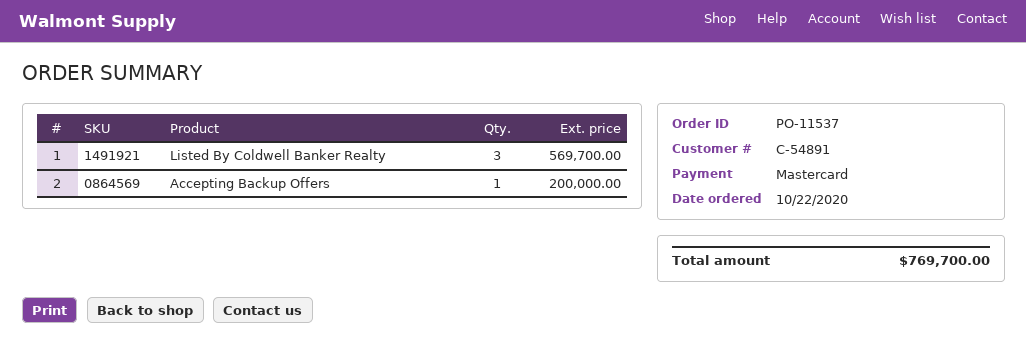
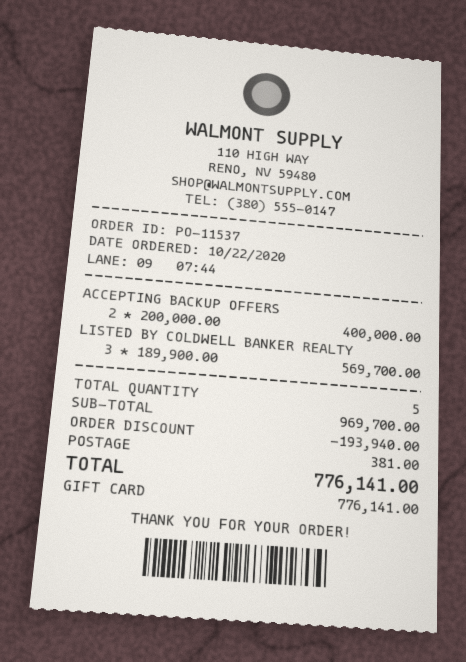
payment method: Mastercard -> gift card
Accepting Backup Offers: 1 for 200000.00 -> 2 for 400000.00
discount: none -> 193940.00
shipping: none -> 381.00
total: 769700.00 -> 776141.00

